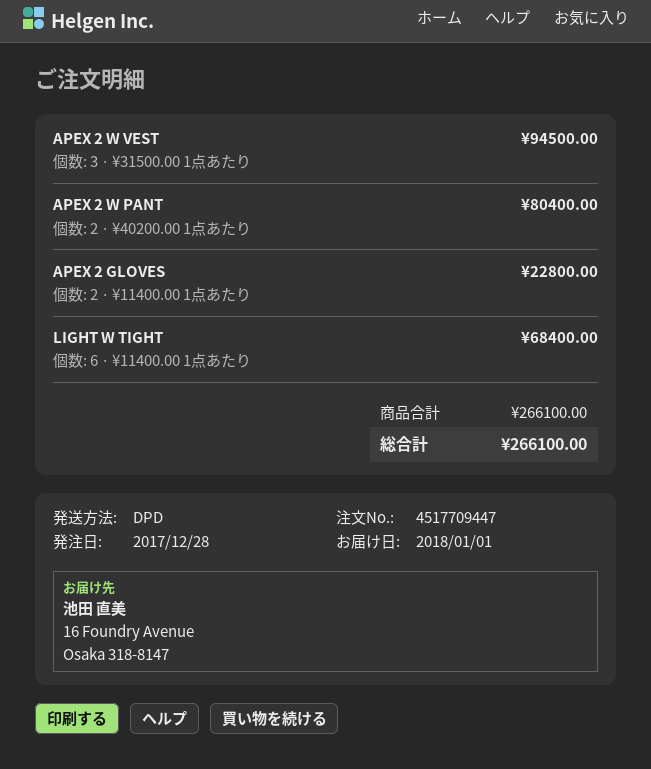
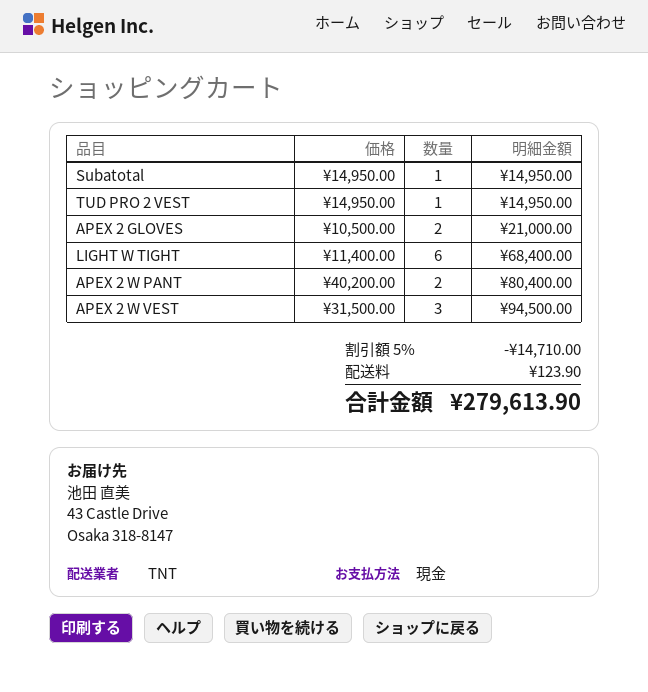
shipping method: DPD -> TNT
ship to: 16 Foundry Avenue, Osaka 318-8147 -> 43 Castle Drive, Osaka 318-8147
APEX 2 GLOVES: 2 x 11400.00 = 22800.00 -> 2 x 10500.00 = 21000.00
Subatotal: none -> 1 x 14950.00 = 14950.00
TUD PRO 2 VEST: none -> 1 x 14950.00 = 14950.00
discount: none -> 5% = 14710.00
shipping: none -> 123.90
total: 266100.00 -> 279613.90

